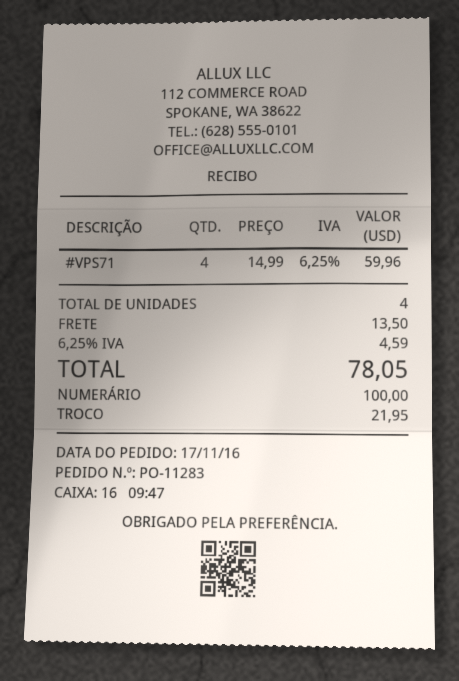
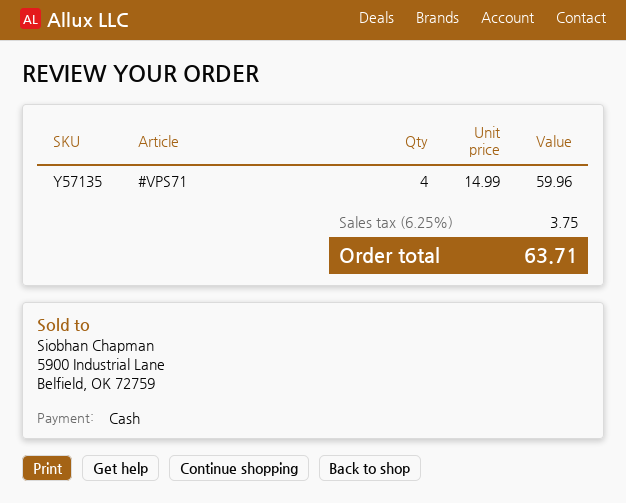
shipping: 13.50 -> none
tax: 6.25% = 4.59 -> 6.25% = 3.75
total: 78.05 -> 63.71

